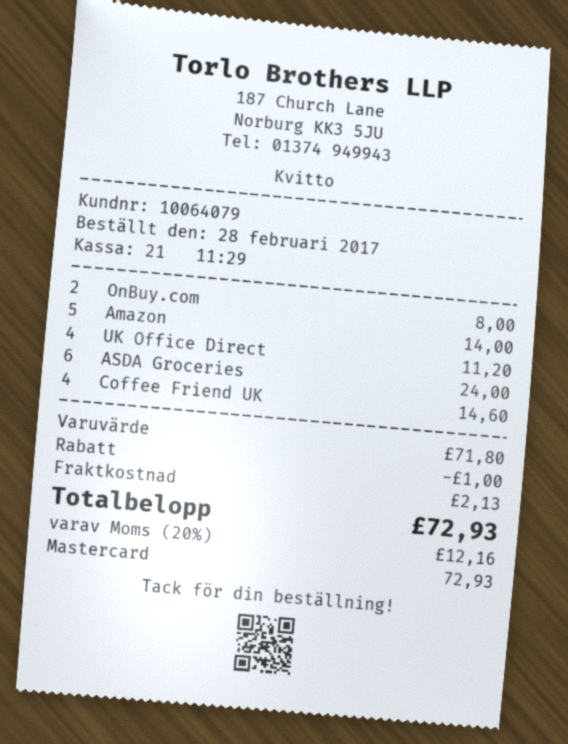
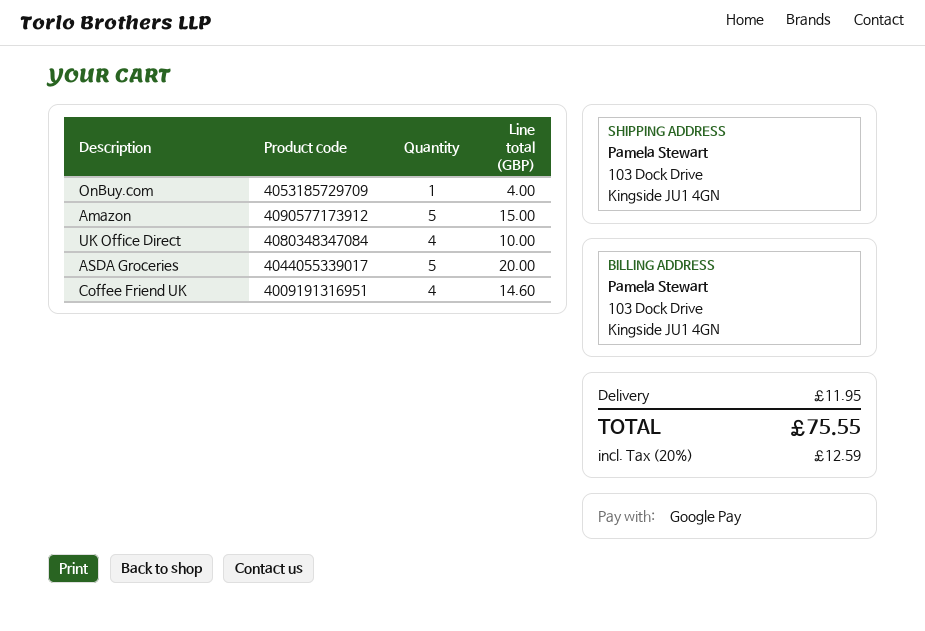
payment method: Mastercard -> Google Pay
OnBuy.com: 2 for 8.00 -> 1 for 4.00
Amazon: 5 for 14.00 -> 5 for 15.00
UK Office Direct: 4 for 11.20 -> 4 for 10.00
ASDA Groceries: 6 for 24.00 -> 5 for 20.00
discount: 1.00 -> none
shipping: 2.13 -> 11.95
tax: 20% = 12.16 -> 20% = 12.59
total: 72.93 -> 75.55

